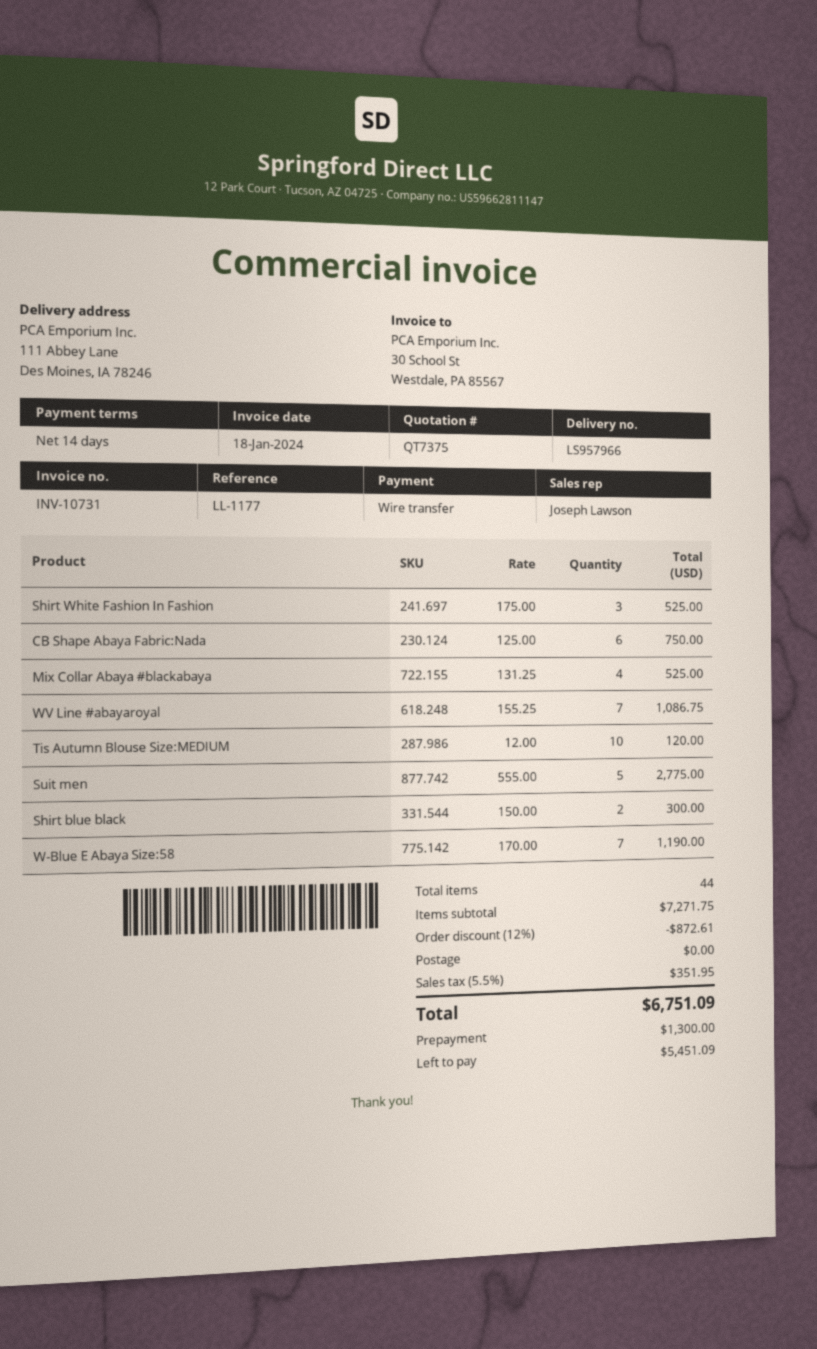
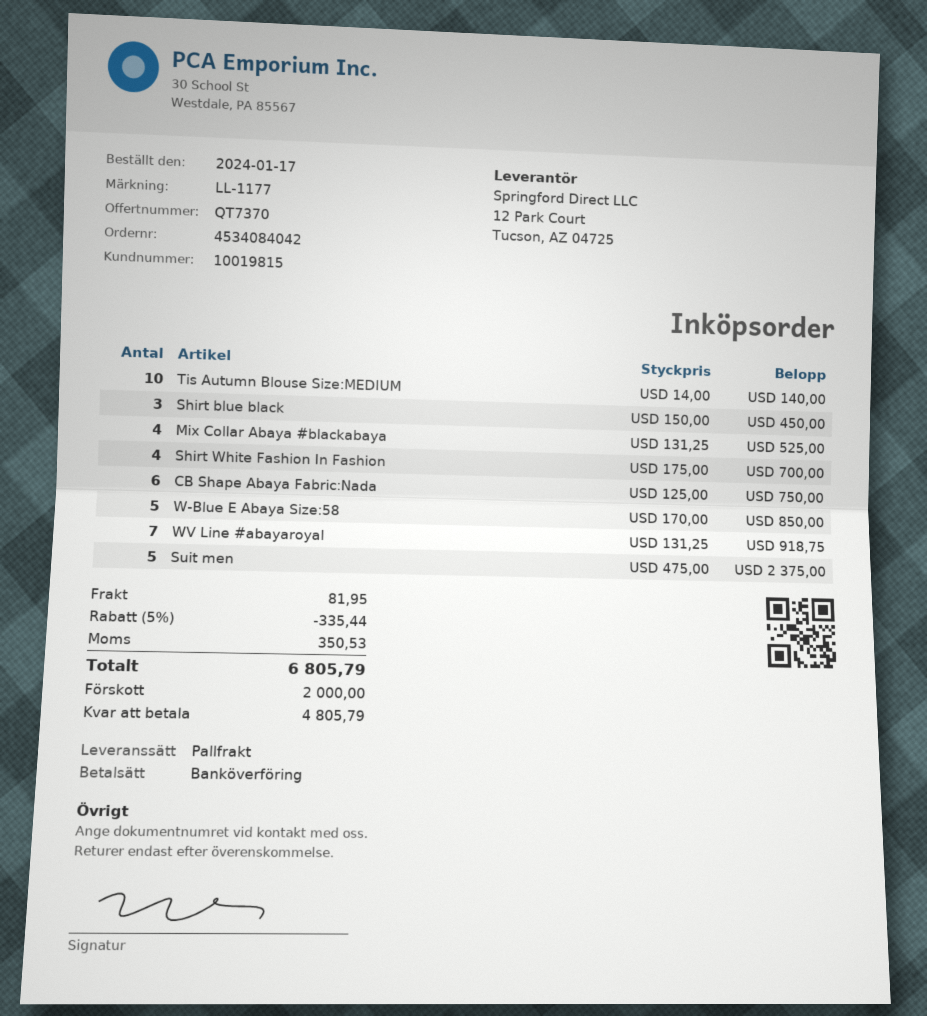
quote number: QT7375 -> QT7370
Shirt White Fashion In Fashion: 3 x 175.00 = 525.00 -> 4 x 175.00 = 700.00
WV Line #abayaroyal: 7 x 155.25 = 1086.75 -> 7 x 131.25 = 918.75
Tis Autumn Blouse Size:MEDIUM: 10 x 12.00 = 120.00 -> 10 x 14.00 = 140.00
Suit men: 5 x 555.00 = 2775.00 -> 5 x 475.00 = 2375.00
Shirt blue black: 2 x 150.00 = 300.00 -> 3 x 150.00 = 450.00
W-Blue E Abaya Size:58: 7 x 170.00 = 1190.00 -> 5 x 170.00 = 850.00
discount: 12% = 872.61 -> 5% = 335.44
shipping: 0.00 -> 81.95
tax: 351.95 -> 350.53
total: 6751.09 -> 6805.79
deposit: 1300.00 -> 2000.00
balance: 5451.09 -> 4805.79

